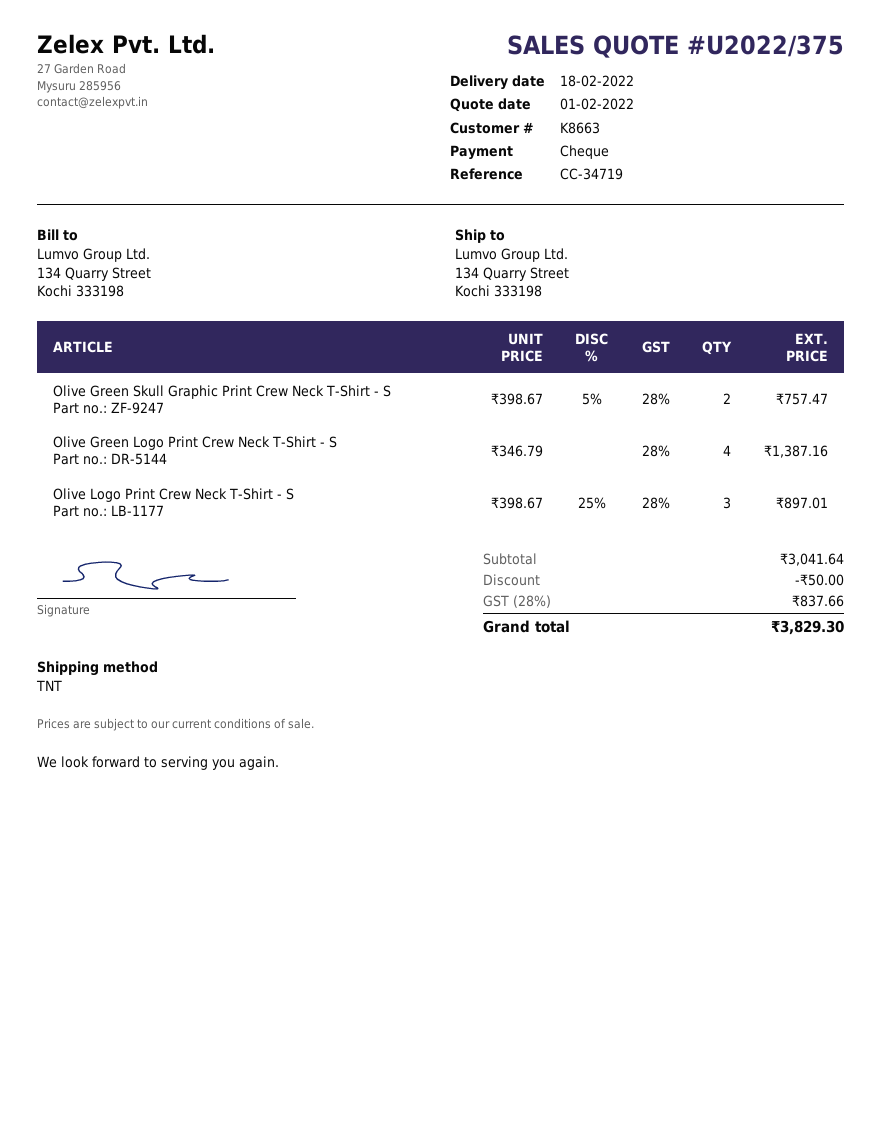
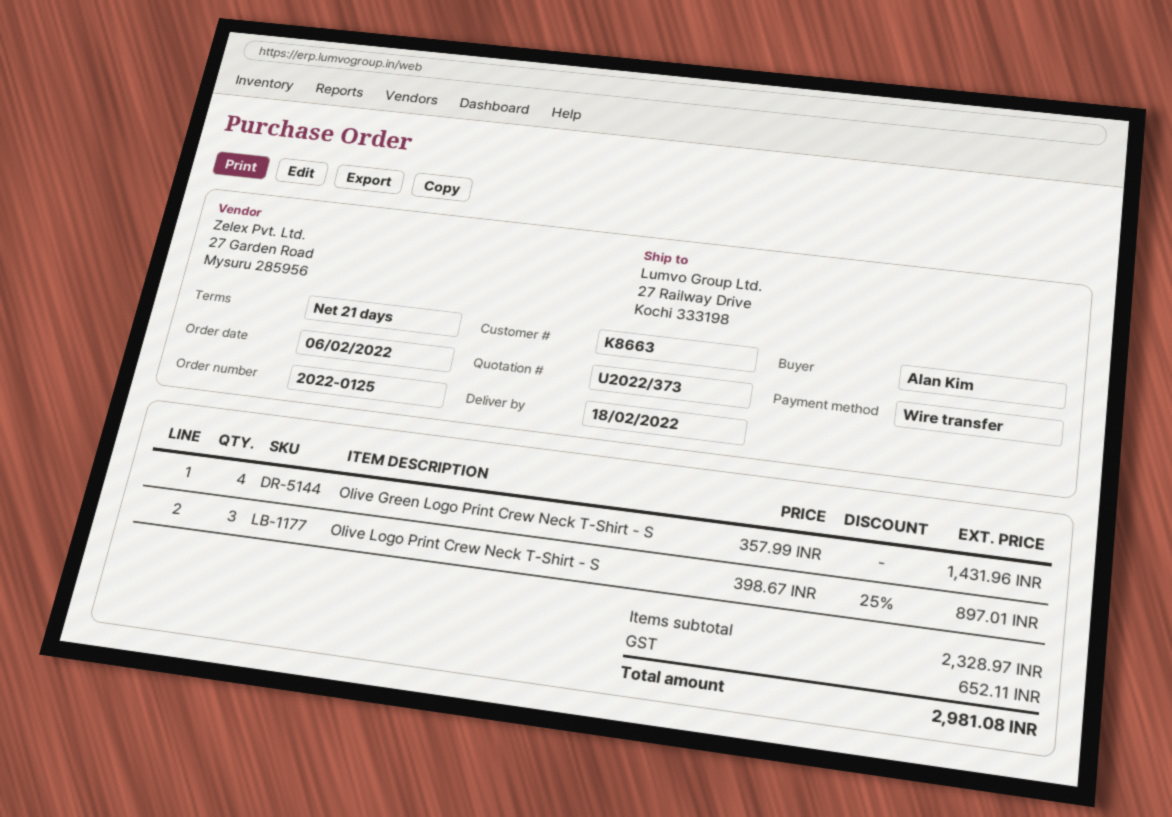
quote number: U2022/375 -> U2022/373
payment method: cheque -> bank transfer
ship to: 134 Quarry Street, Kochi 333198 -> 27 Railway Drive, Kochi 333198
Olive Green Skull Graphic Print Crew Neck T-Shirt - S: 2 x 398.67 - 5% = 757.47 -> none
Olive Green Logo Print Crew Neck T-Shirt - S: 4 x 346.79 = 1387.16 -> 4 x 357.99 = 1431.96
subtotal: 3041.64 -> 2328.97
discount: 50.00 -> none
tax: 837.66 -> 652.11
total: 3829.30 -> 2981.08

